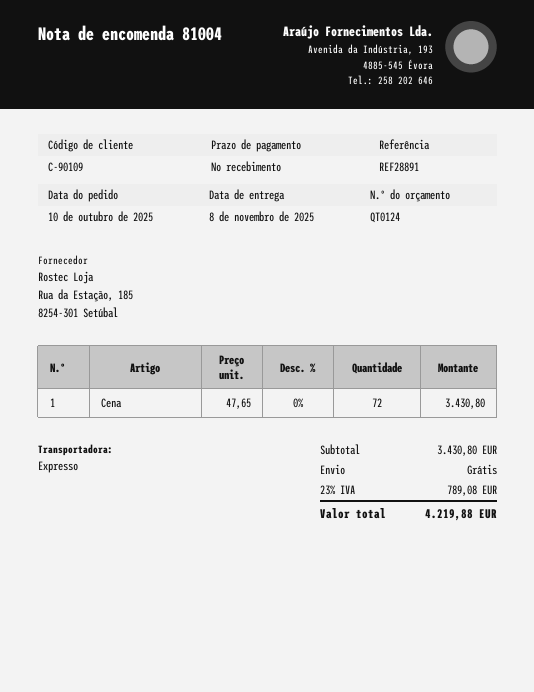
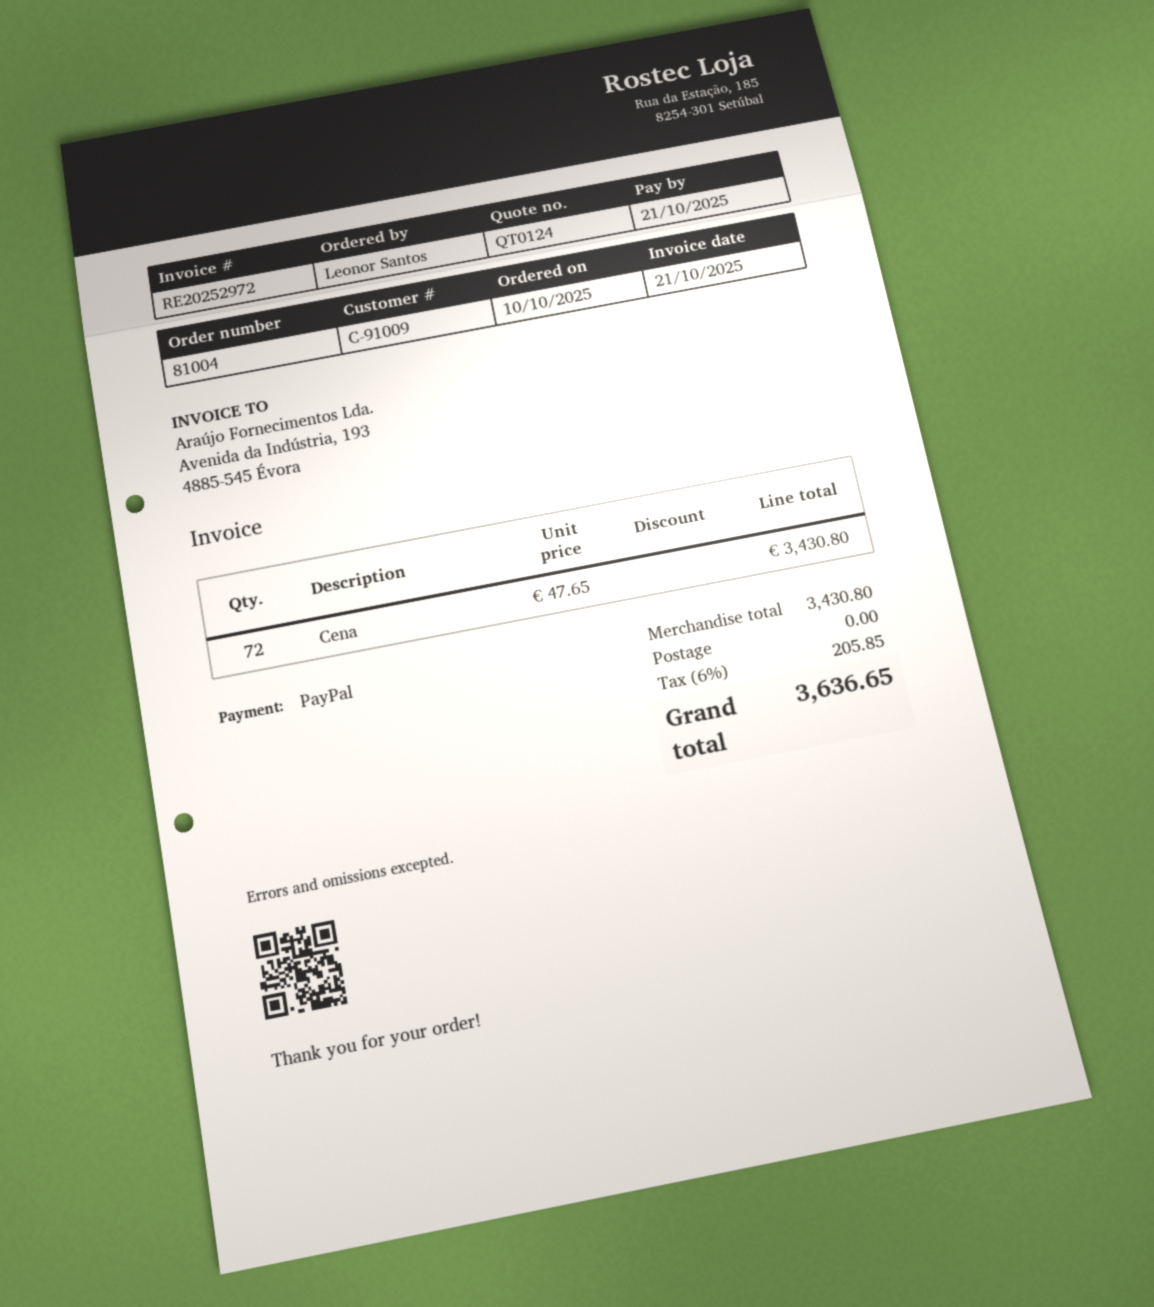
customer number: C-90109 -> C-91009
tax: 23% = 789.08 -> 6% = 205.85
total: 4219.88 -> 3636.65

